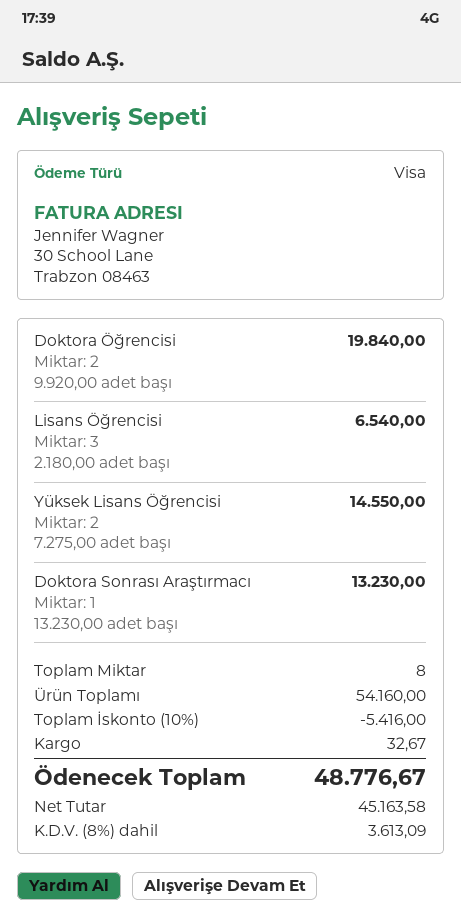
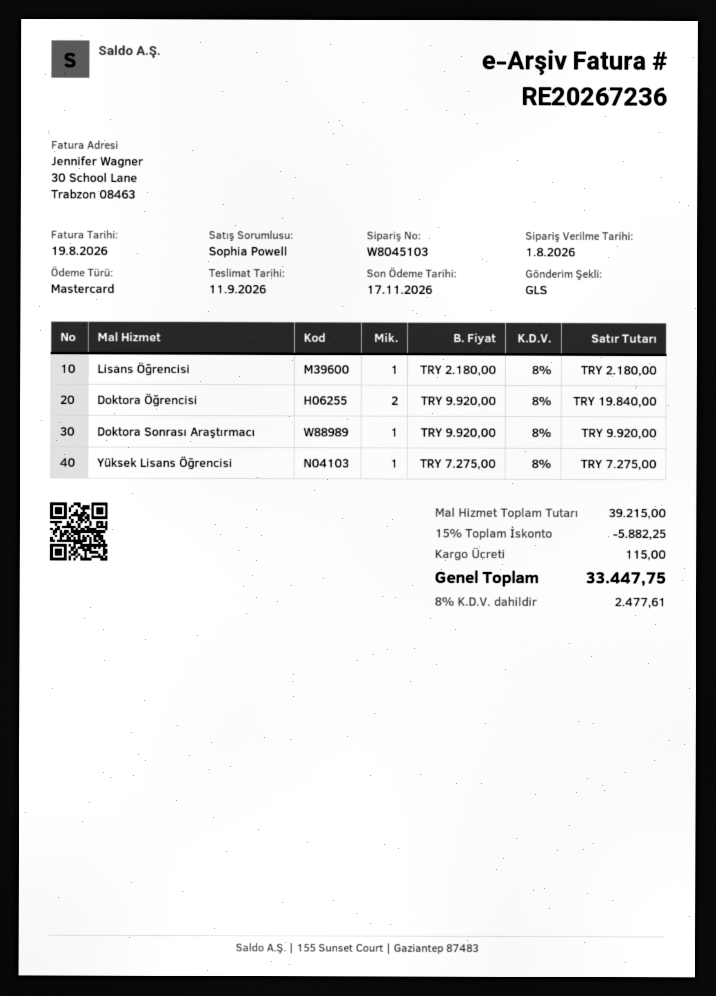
payment method: Visa -> Mastercard
Lisans Öğrencisi: 3 x 2180.00 = 6540.00 -> 1 x 2180.00 = 2180.00
Yüksek Lisans Öğrencisi: 2 x 7275.00 = 14550.00 -> 1 x 7275.00 = 7275.00
Doktora Sonrası Araştırmacı: 1 x 13230.00 = 13230.00 -> 1 x 9920.00 = 9920.00
subtotal: 54160.00 -> 39215.00
discount: 10% = 5416.00 -> 15% = 5882.25
shipping: 32.67 -> 115.00
tax: 8% = 3613.09 -> 8% = 2477.61
total: 48776.67 -> 33447.75

